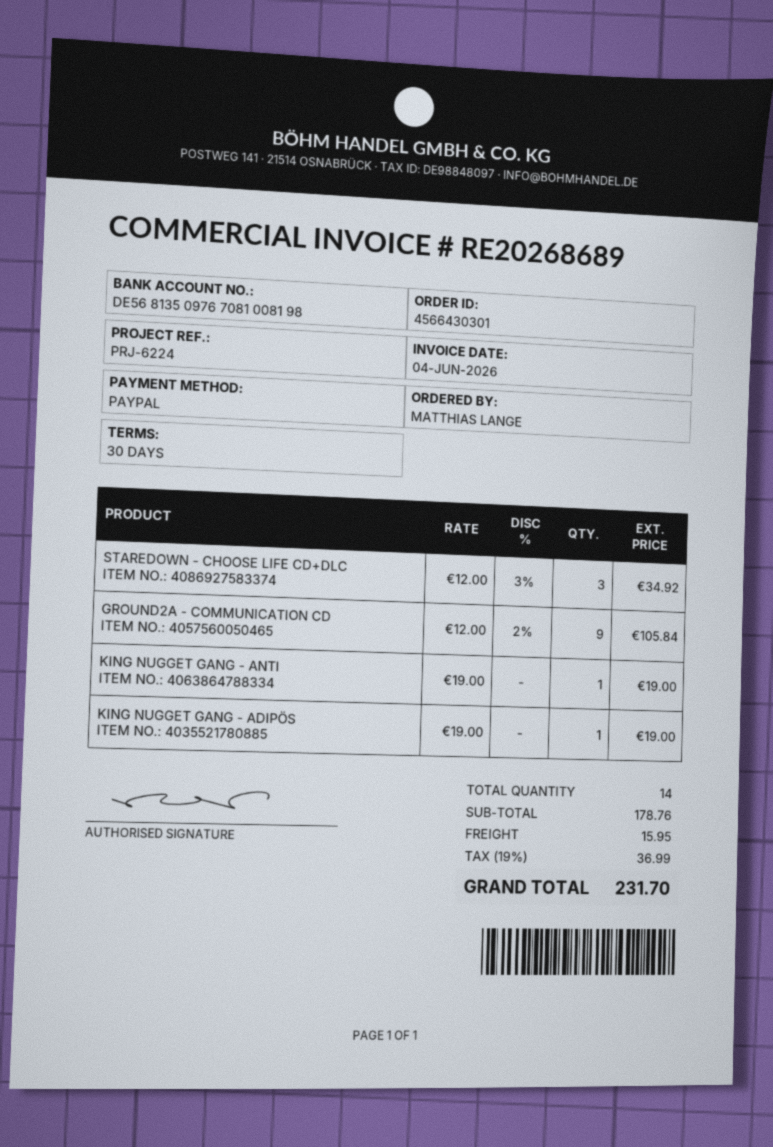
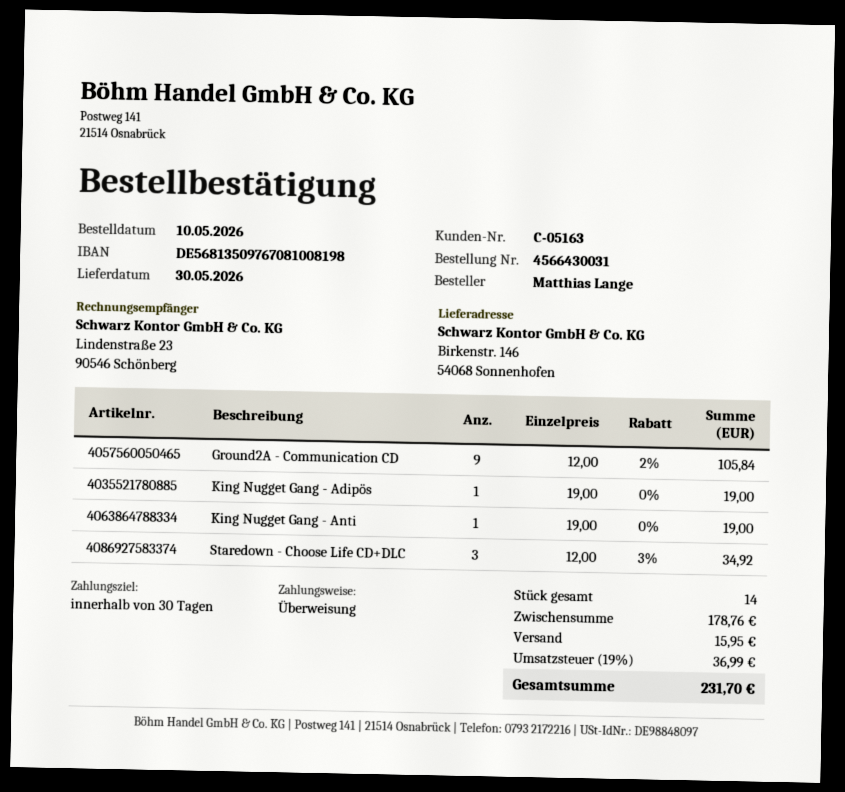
order number: 4566430301 -> 4566430031
payment method: PayPal -> bank transfer

